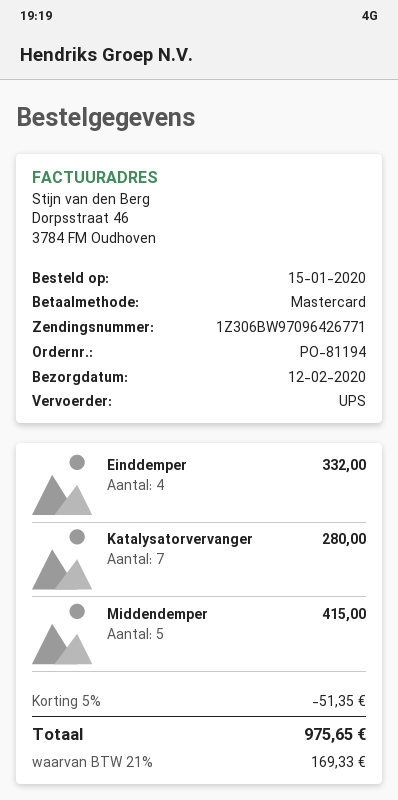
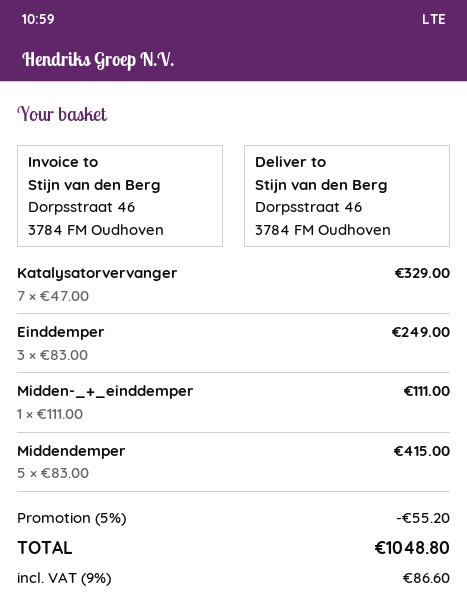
Einddemper: 4 for 332.00 -> 3 for 249.00
Katalysatorvervanger: 7 for 280.00 -> 7 for 329.00
Midden-_+_einddemper: none -> 1 for 111.00
discount: 5% = 51.35 -> 5% = 55.20
tax: 21% = 169.33 -> 9% = 86.60
total: 975.65 -> 1048.80

